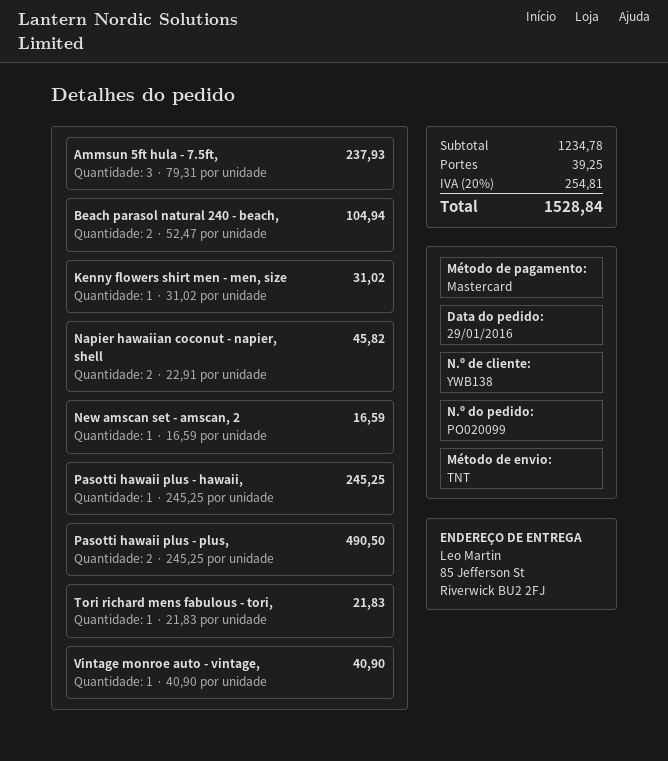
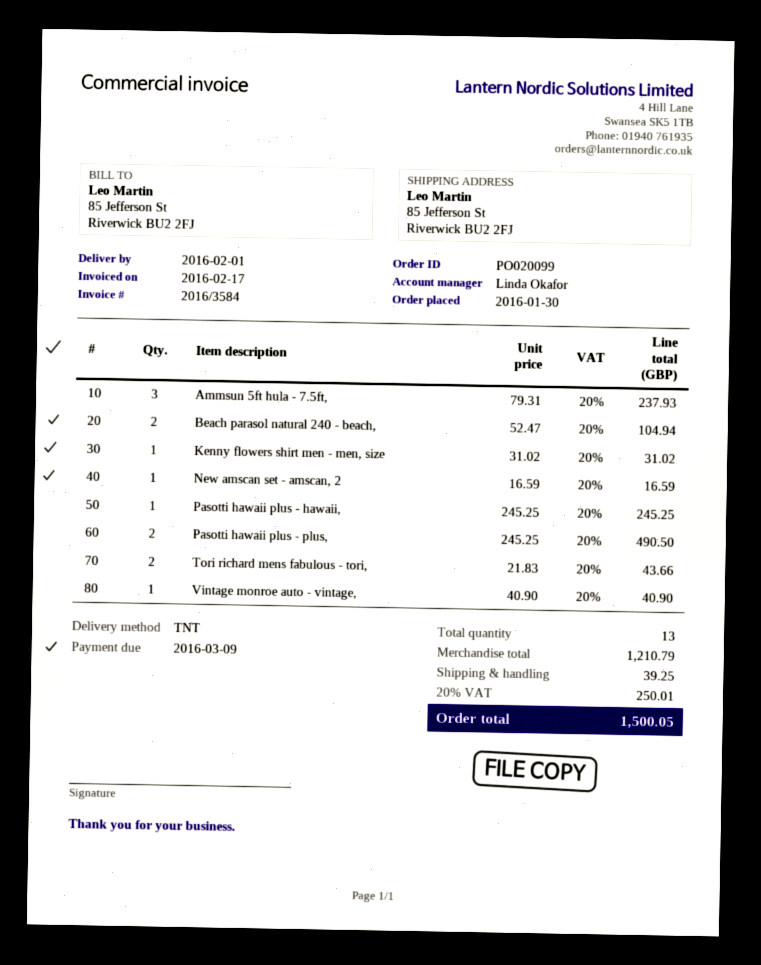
order date: 2016-01-29 -> 2016-01-30
Napier hawaiian coconut - napier, shell: 2 x 22.91 = 45.82 -> none
Tori richard mens fabulous - tori,: 1 x 21.83 = 21.83 -> 2 x 21.83 = 43.66
subtotal: 1234.78 -> 1210.79
tax: 20% = 254.81 -> 20% = 250.01
total: 1528.84 -> 1500.05

